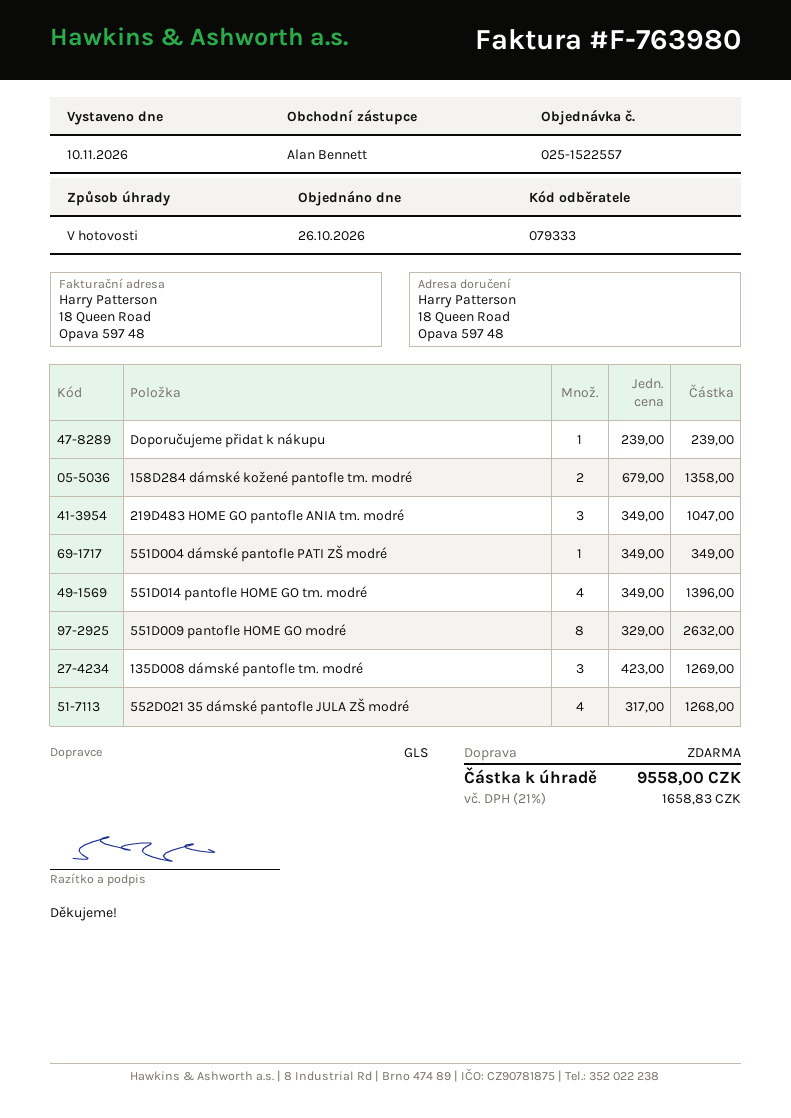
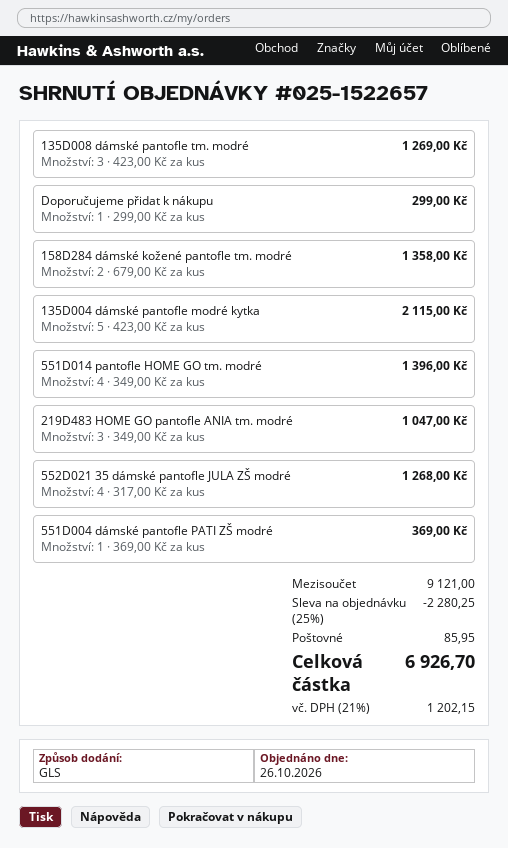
order number: 025-1522557 -> 025-1522657
Doporučujeme přidat k nákupu: 1 x 239.00 = 239.00 -> 1 x 299.00 = 299.00
551D004 dámské pantofle PATI ZŠ modré: 1 x 349.00 = 349.00 -> 1 x 369.00 = 369.00
551D009 pantofle HOME GO modré: 8 x 329.00 = 2632.00 -> none
135D004 dámské pantofle modré kytka: none -> 5 x 423.00 = 2115.00
discount: none -> 25% = 2280.25
shipping: 0.00 -> 85.95
tax: 21% = 1658.83 -> 21% = 1202.15
total: 9558.00 -> 6926.70

